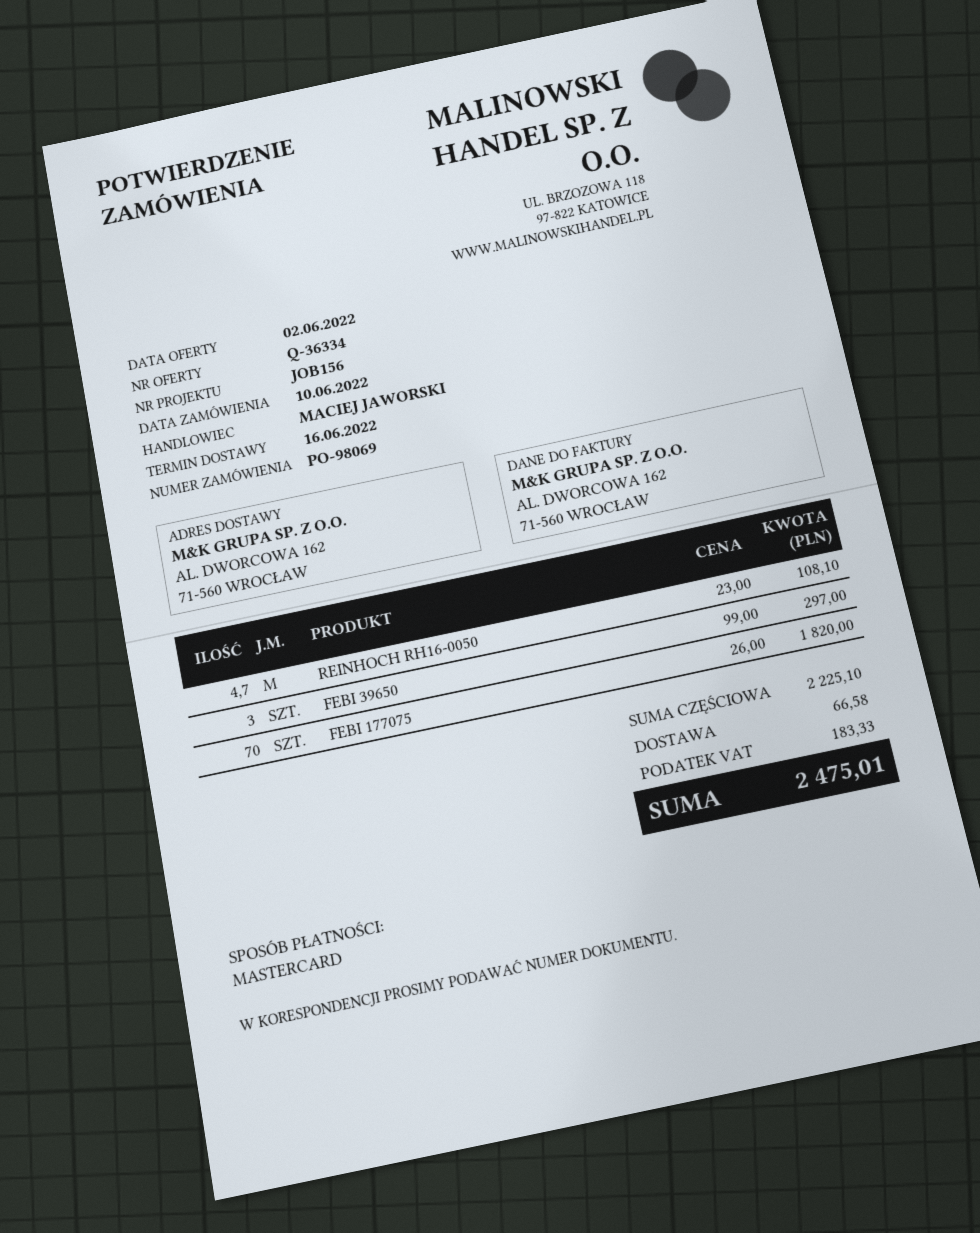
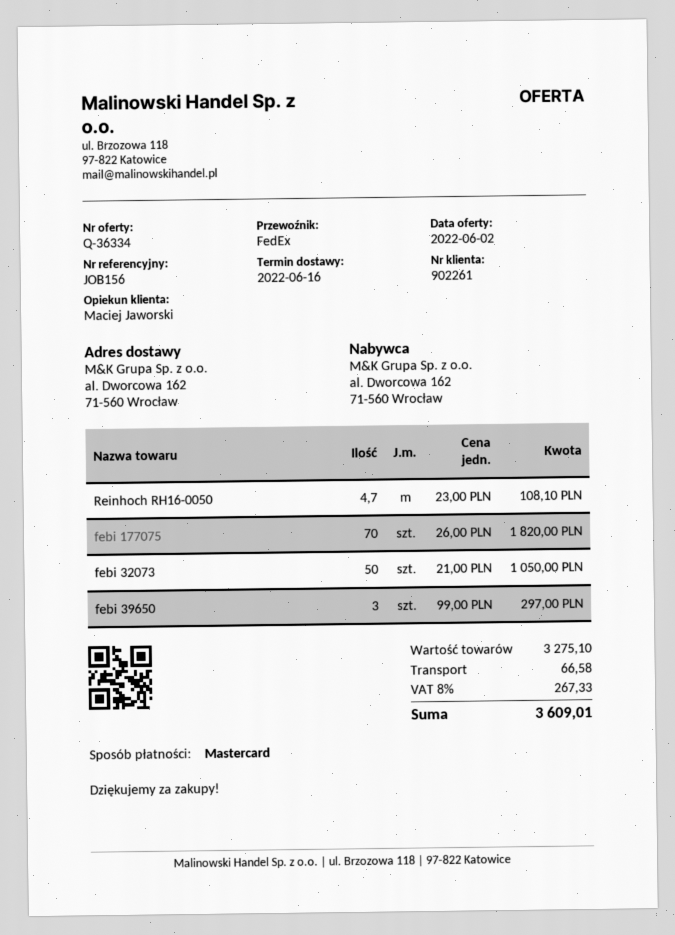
febi 32073: none -> 50 x 21.00 = 1050.00
subtotal: 2225.10 -> 3275.10
tax: 183.33 -> 267.33
total: 2475.01 -> 3609.01

